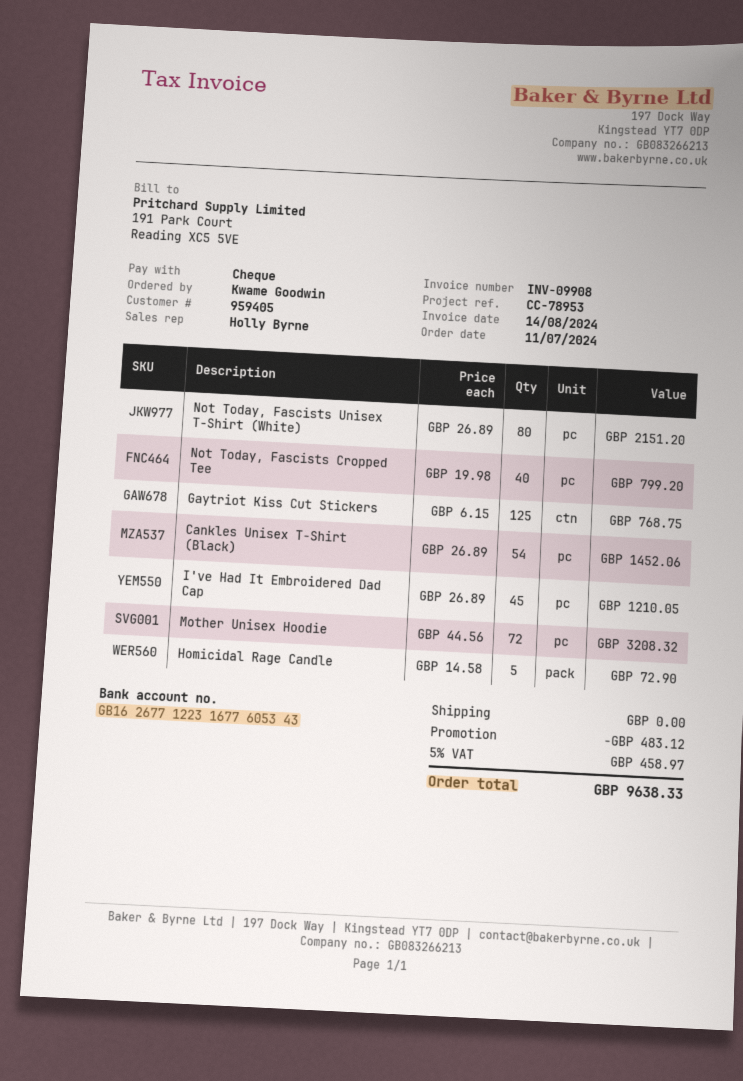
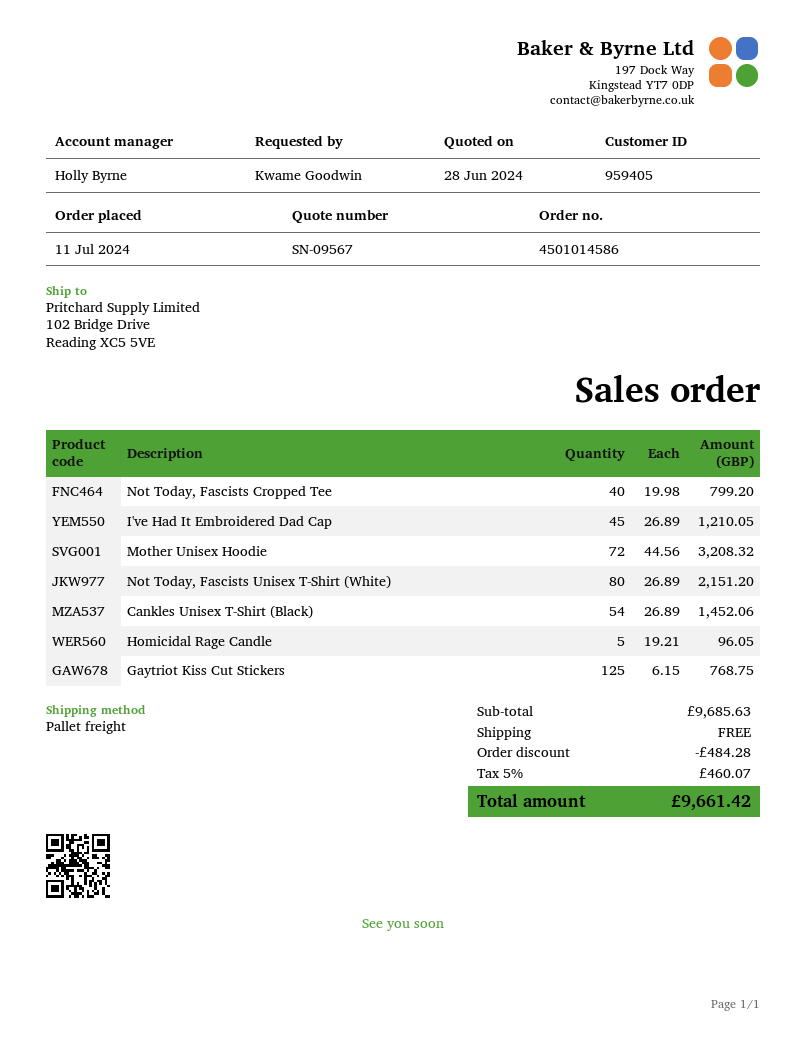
Homicidal Rage Candle: 5 x 14.58 = 72.90 -> 5 x 19.21 = 96.05
discount: 483.12 -> 484.28
tax: 5% = 458.97 -> 5% = 460.07
total: 9638.33 -> 9661.42

